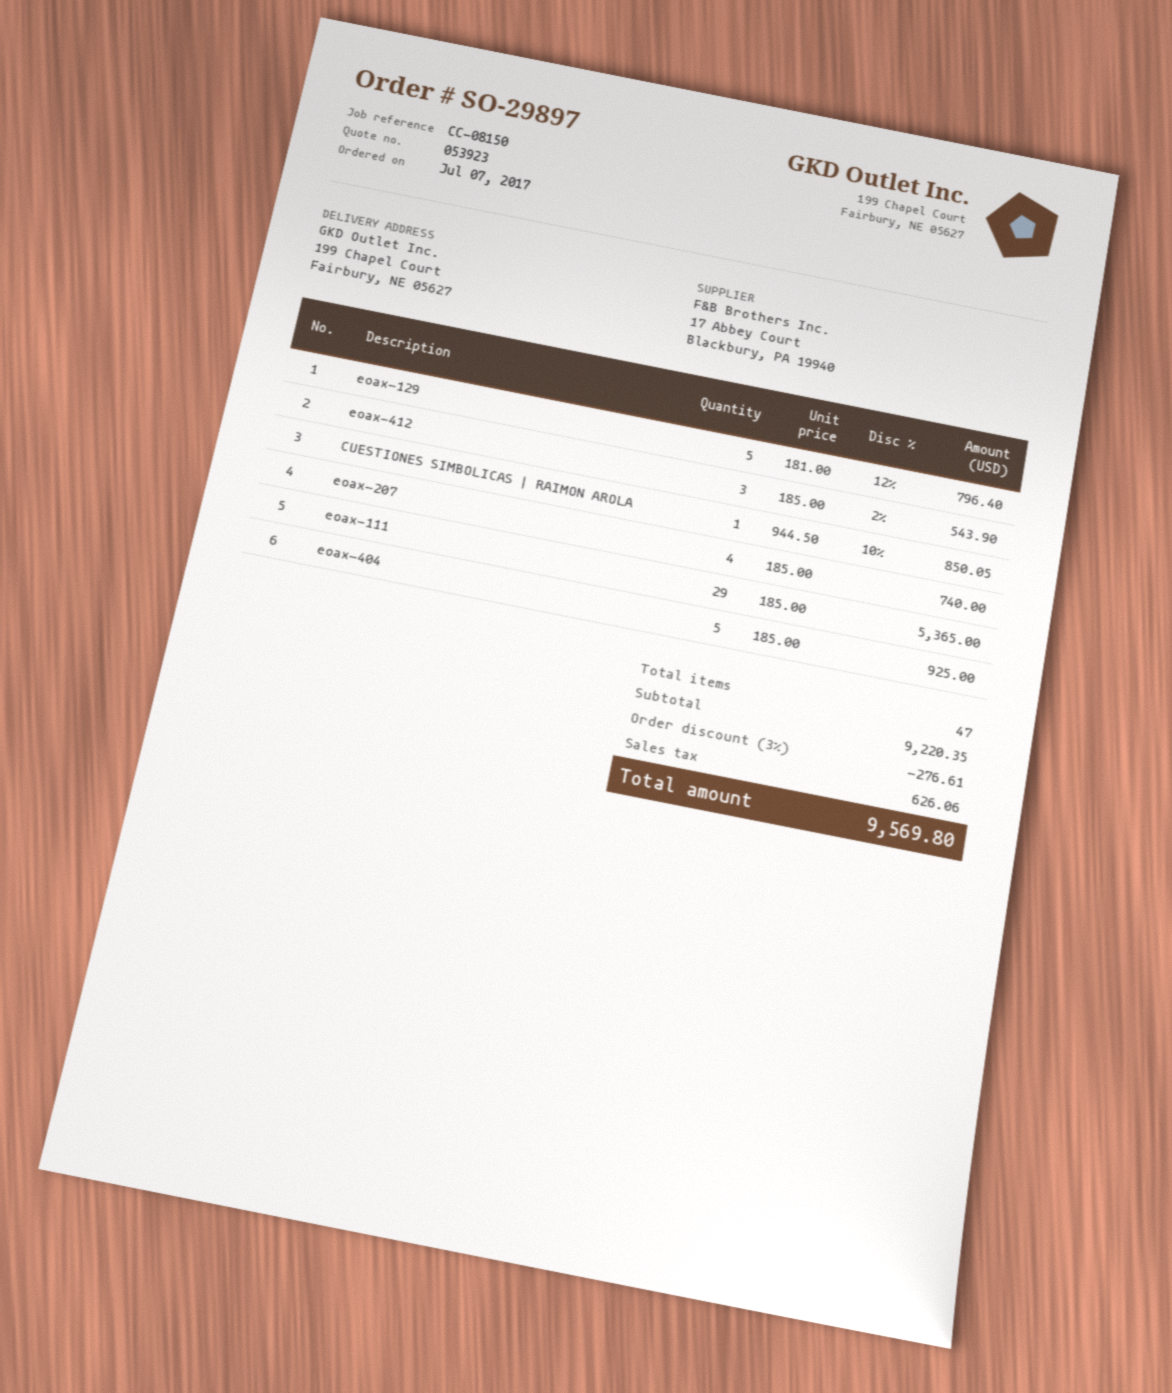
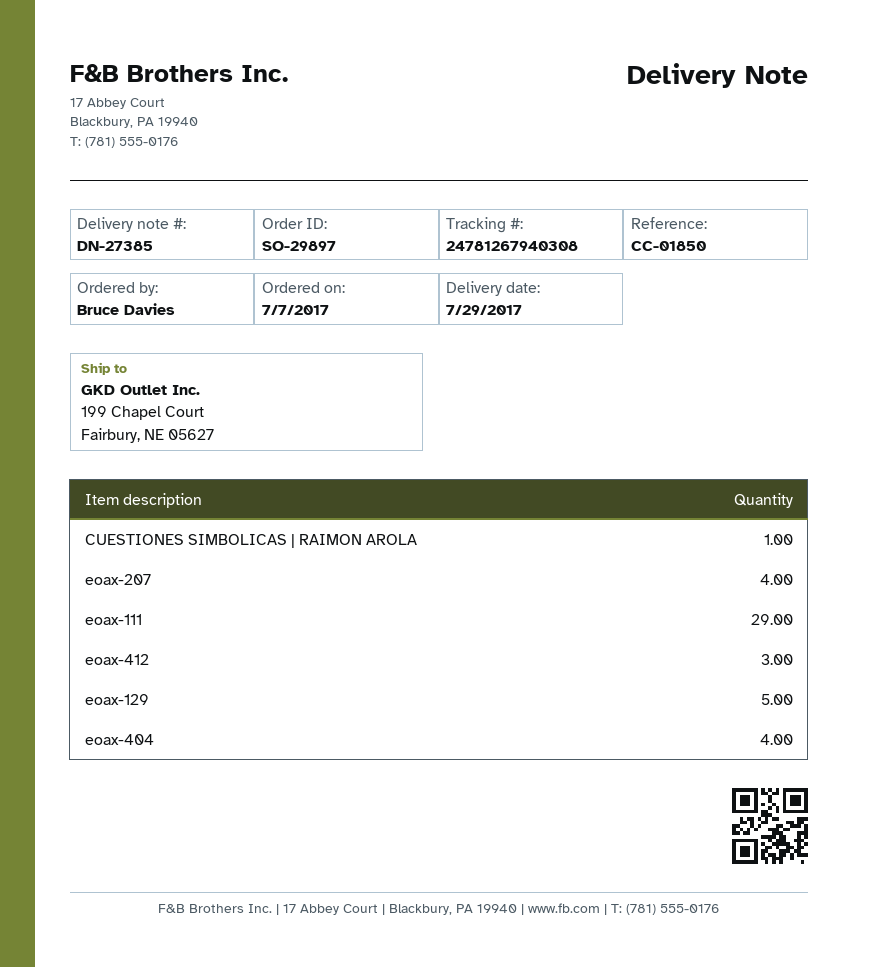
reference: CC-08150 -> CC-01850
eoax-404: 5 -> 4

